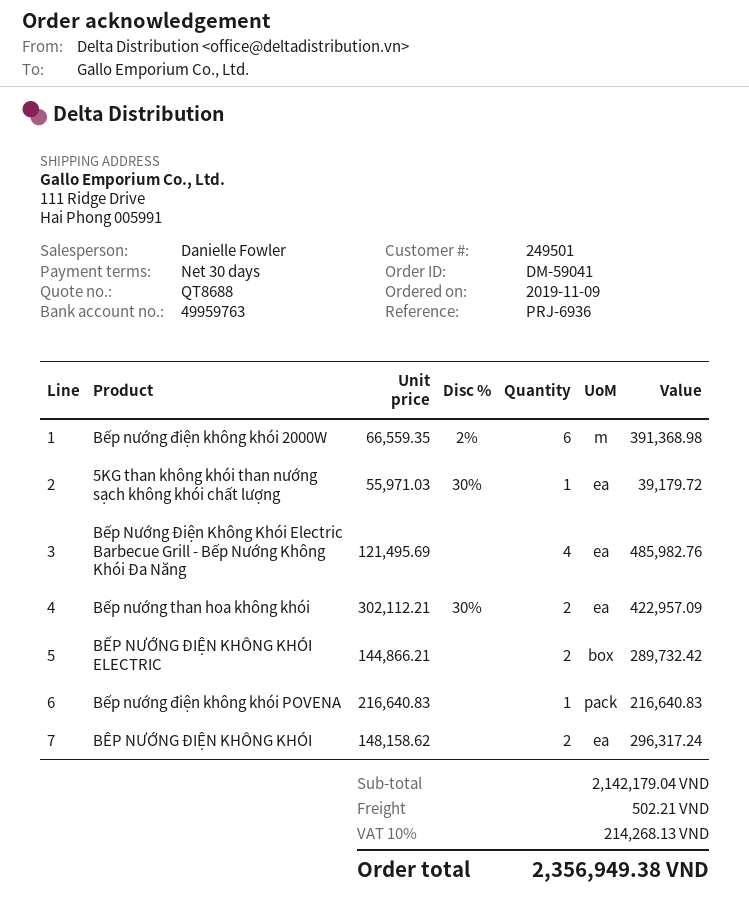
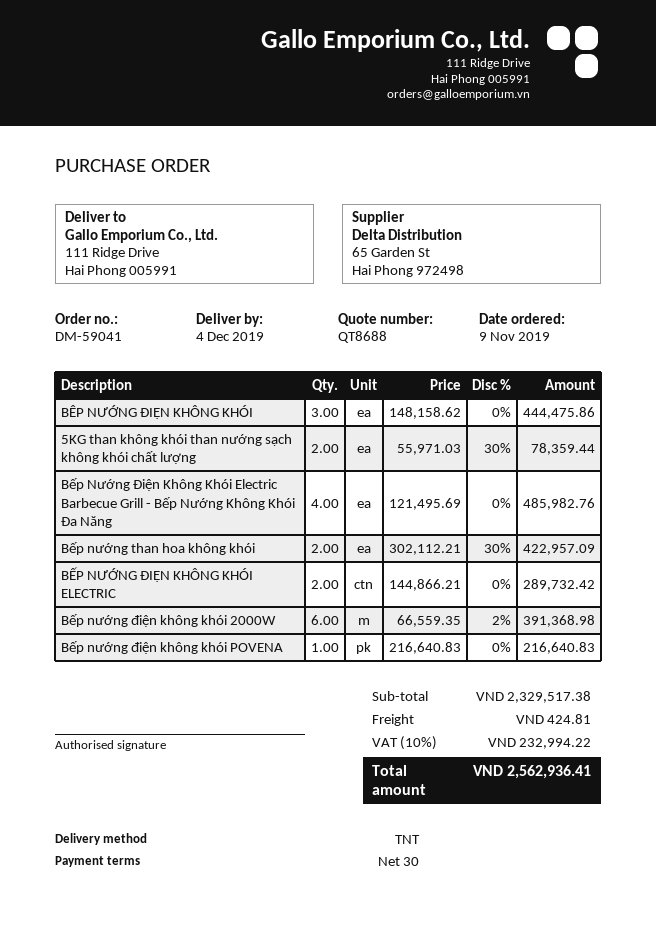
5KG than không khói than nướng sạch không khói chất lượng: 1 x 55971.03 - 30% = 39179.72 -> 2 x 55971.03 - 30% = 78359.44
BÊP NƯỚNG ĐIỆN KHÔNG KHÓI: 2 x 148158.62 = 296317.24 -> 3 x 148158.62 = 444475.86
subtotal: 2142179.04 -> 2329517.38
shipping: 502.21 -> 424.81
tax: 10% = 214268.13 -> 10% = 232994.22
total: 2356949.38 -> 2562936.41

